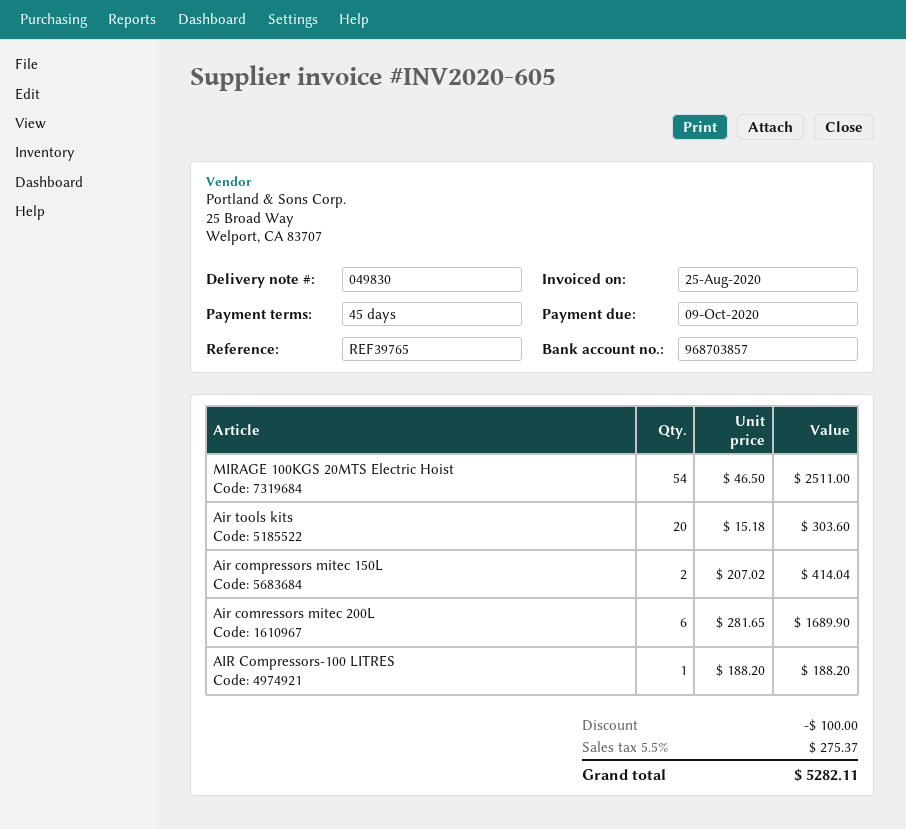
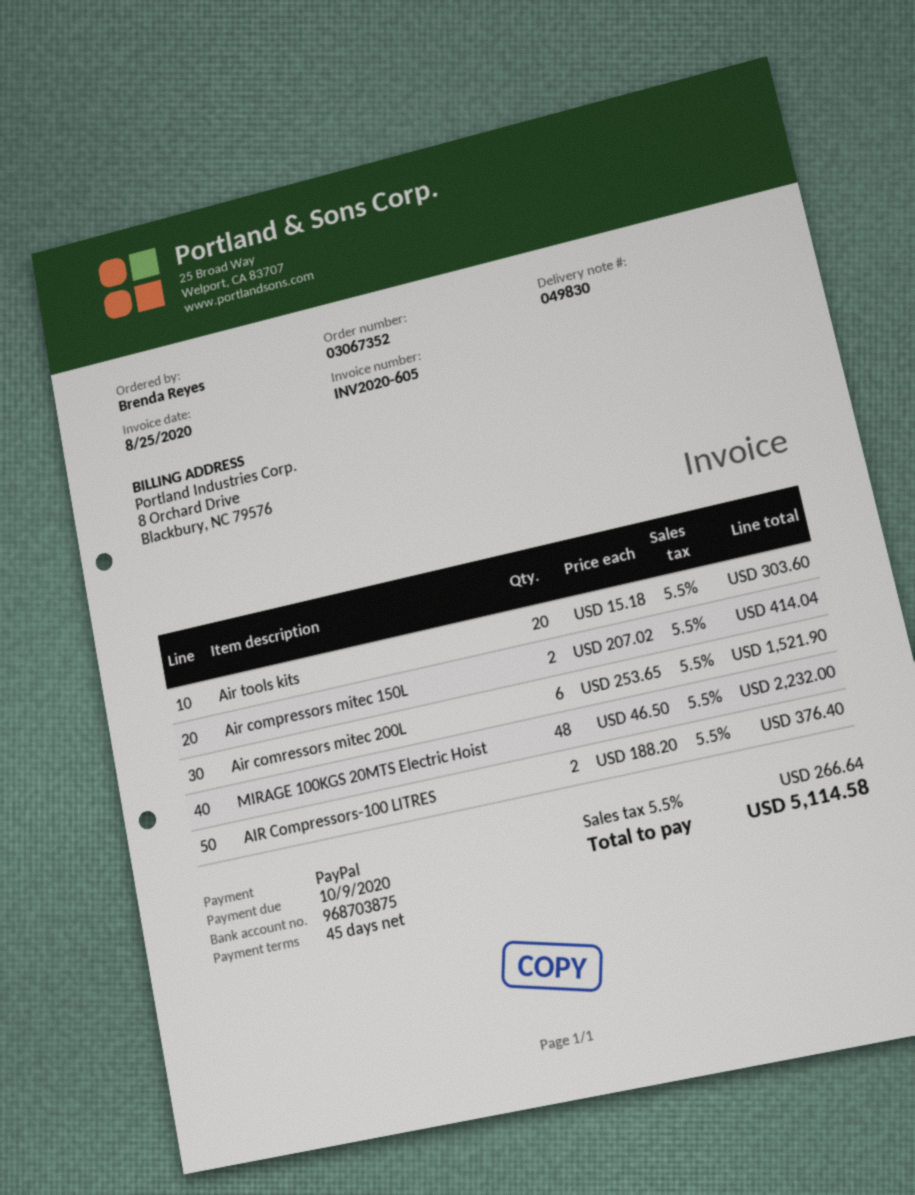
bank account: 968703857 -> 968703875
MIRAGE 100KGS 20MTS Electric Hoist: 54 x 46.50 = 2511.00 -> 48 x 46.50 = 2232.00
Air comressors mitec 200L: 6 x 281.65 = 1689.90 -> 6 x 253.65 = 1521.90
AIR Compressors-100 LITRES: 1 x 188.20 = 188.20 -> 2 x 188.20 = 376.40
discount: 100.00 -> none
tax: 5.5% = 275.37 -> 5.5% = 266.64
total: 5282.11 -> 5114.58

